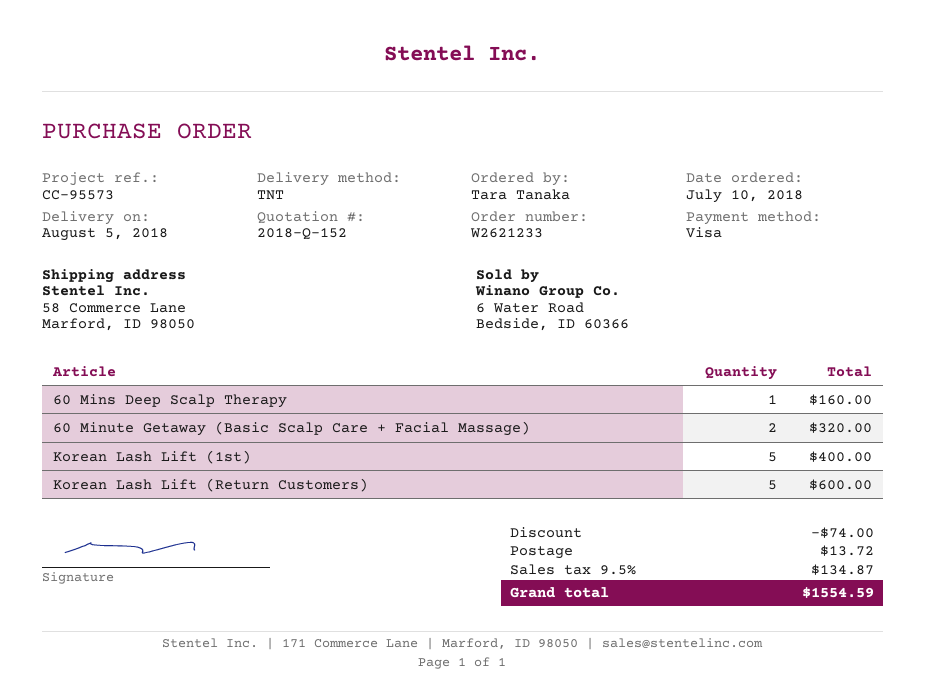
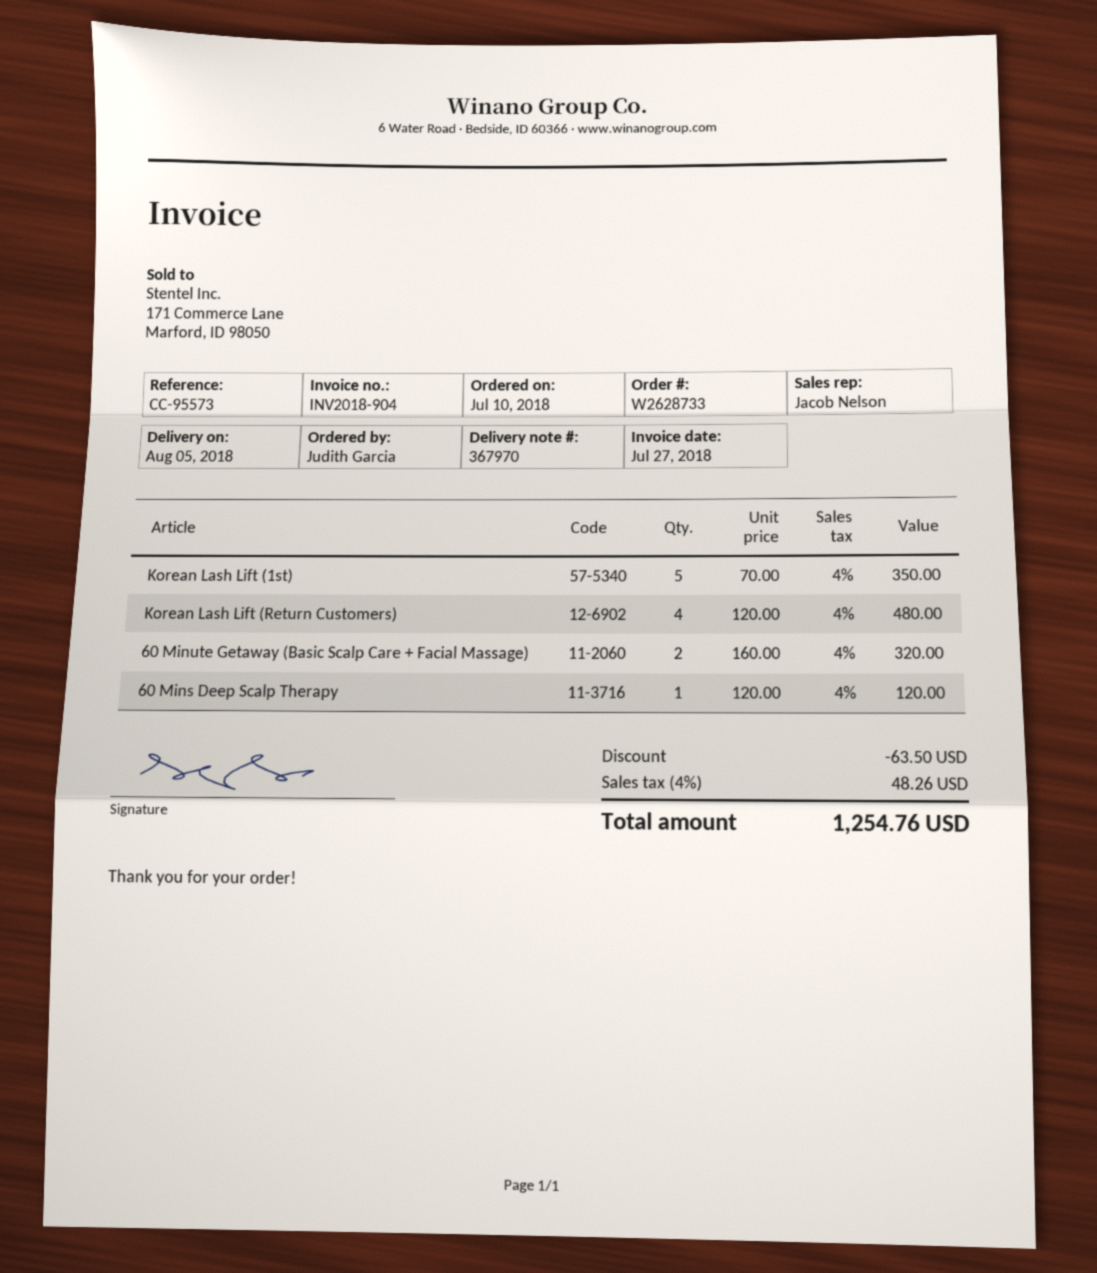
order number: W2621233 -> W2628733
ordered by: Tara Tanaka -> Judith Garcia
60 Mins Deep Scalp Therapy: 1 for 160.00 -> 1 for 120.00
Korean Lash Lift (1st): 5 for 400.00 -> 5 for 350.00
Korean Lash Lift (Return Customers): 5 for 600.00 -> 4 for 480.00
discount: 74.00 -> 63.50
shipping: 13.72 -> none
tax: 9.5% = 134.87 -> 4% = 48.26
total: 1554.59 -> 1254.76

